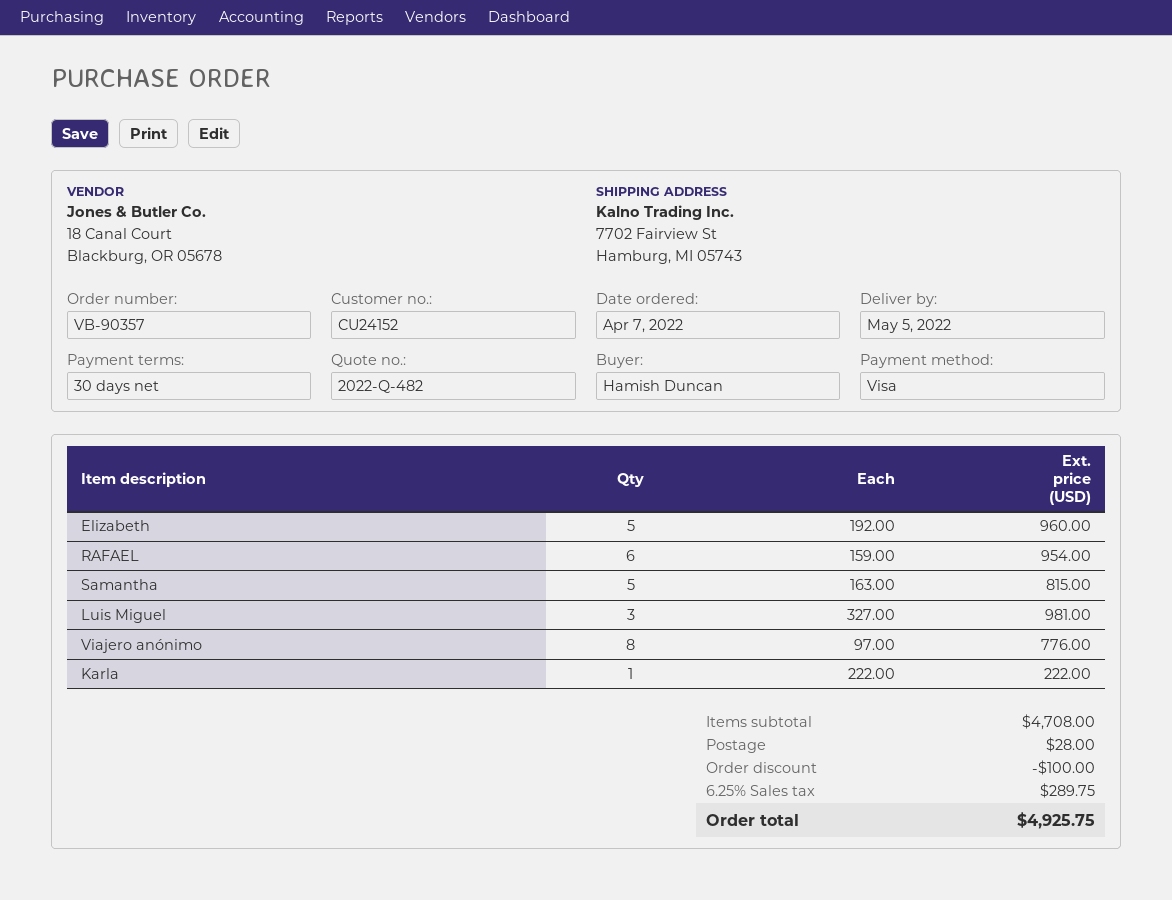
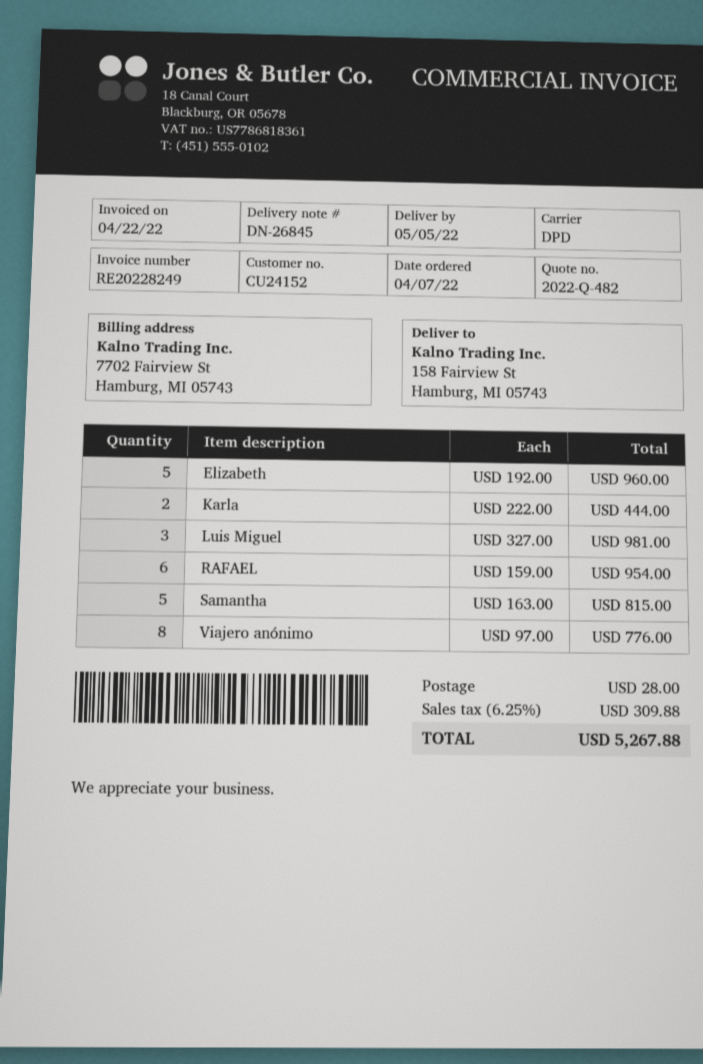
ship to: 7702 Fairview St, Hamburg, MI 05743 -> 158 Fairview St, Hamburg, MI 05743
Karla: 1 x 222.00 = 222.00 -> 2 x 222.00 = 444.00
discount: 100.00 -> none
tax: 6.25% = 289.75 -> 6.25% = 309.88
total: 4925.75 -> 5267.88

